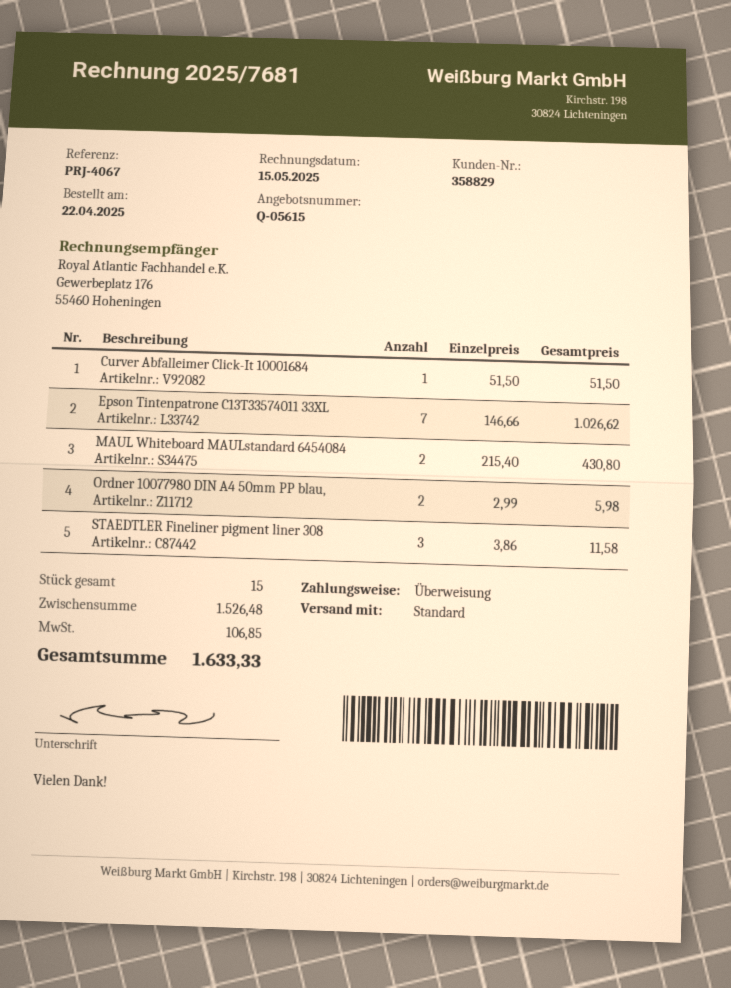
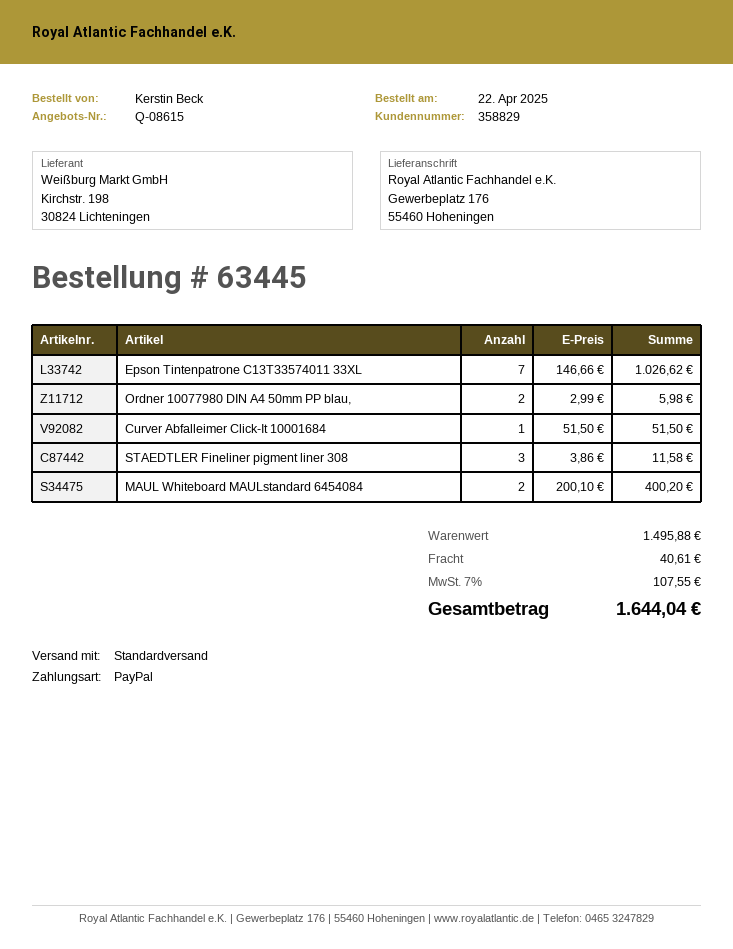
quote number: Q-05615 -> Q-08615
payment method: bank transfer -> PayPal
MAUL Whiteboard MAULstandard 6454084: 2 x 215.40 = 430.80 -> 2 x 200.10 = 400.20
subtotal: 1526.48 -> 1495.88
shipping: none -> 40.61
tax: 106.85 -> 107.55
total: 1633.33 -> 1644.04

